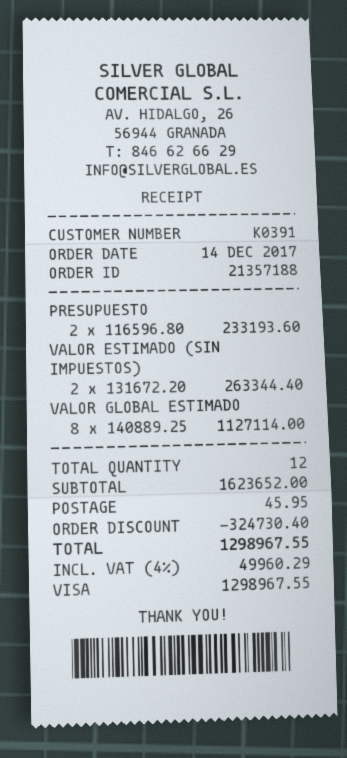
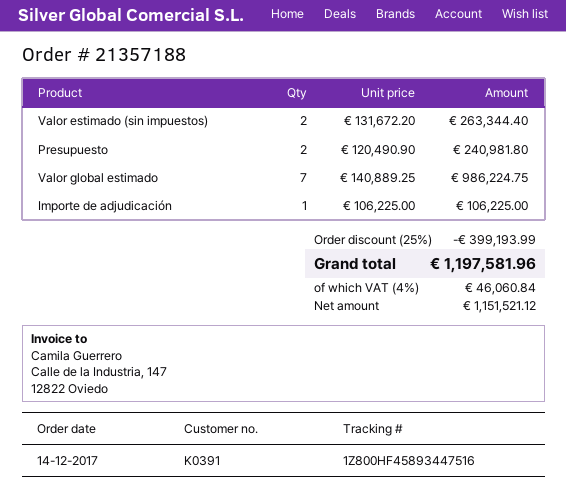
PRESUPUESTO: 2 x 116596.80 = 233193.60 -> 2 x 120490.90 = 240981.80
VALOR GLOBAL ESTIMADO: 8 x 140889.25 = 1127114.00 -> 7 x 140889.25 = 986224.75
Importe de adjudicación: none -> 1 x 106225.00 = 106225.00
discount: 324730.40 -> 399193.99
shipping: 45.95 -> none
tax: 4% = 49960.29 -> 4% = 46060.84
total: 1298967.55 -> 1197581.96

